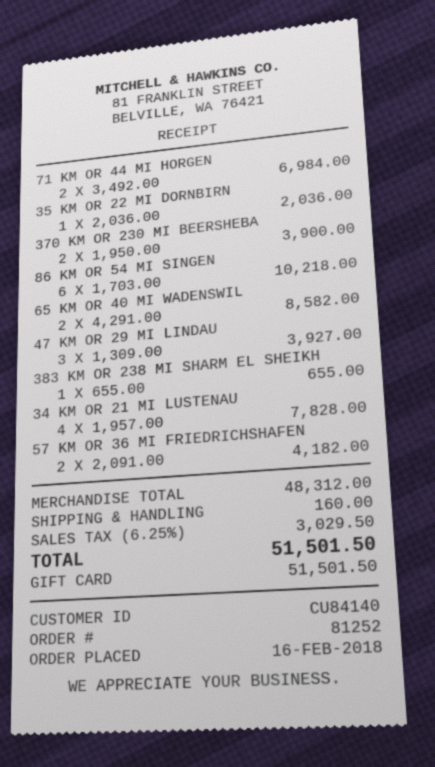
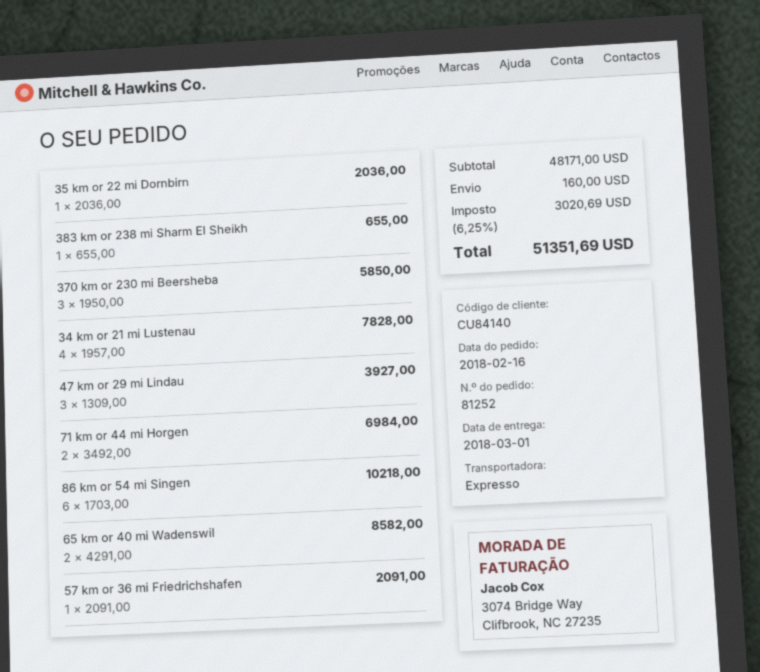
370 KM OR 230 MI BEERSHEBA: 2 x 1950.00 = 3900.00 -> 3 x 1950.00 = 5850.00
57 KM OR 36 MI FRIEDRICHSHAFEN: 2 x 2091.00 = 4182.00 -> 1 x 2091.00 = 2091.00
subtotal: 48312.00 -> 48171.00
tax: 6.25% = 3029.50 -> 6.25% = 3020.69
total: 51501.50 -> 51351.69

